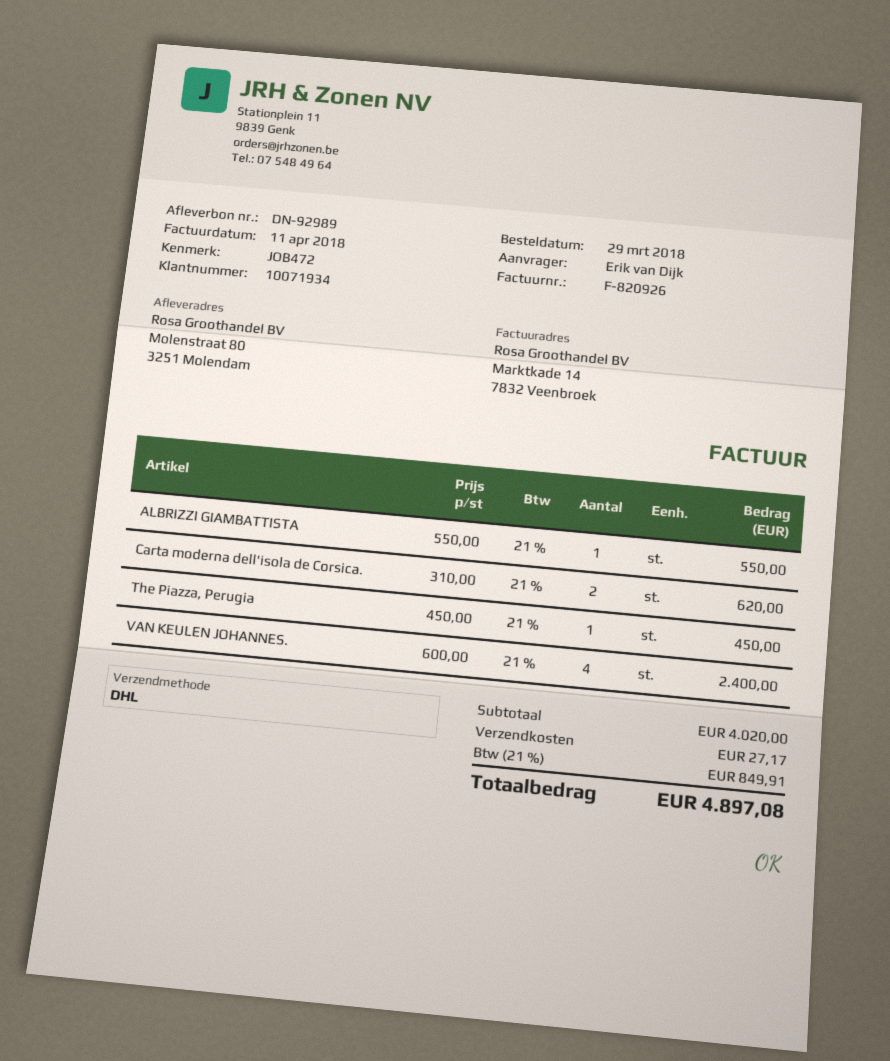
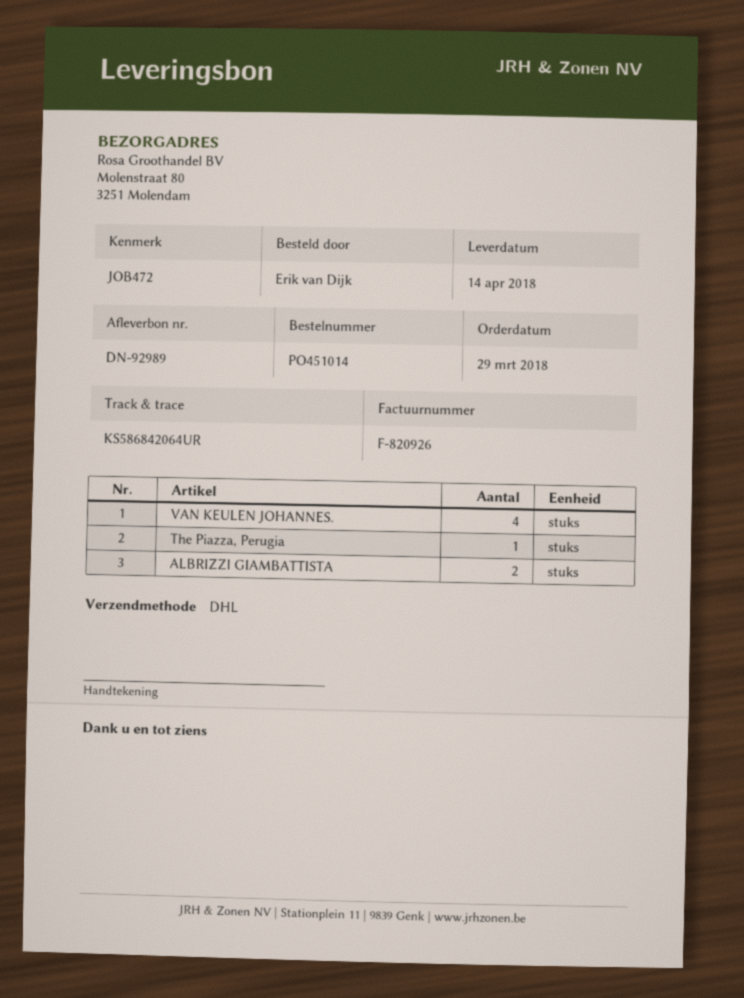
ALBRIZZI GIAMBATTISTA: 1 -> 2
Carta moderna dell'isola de Corsica.: 2 -> none

